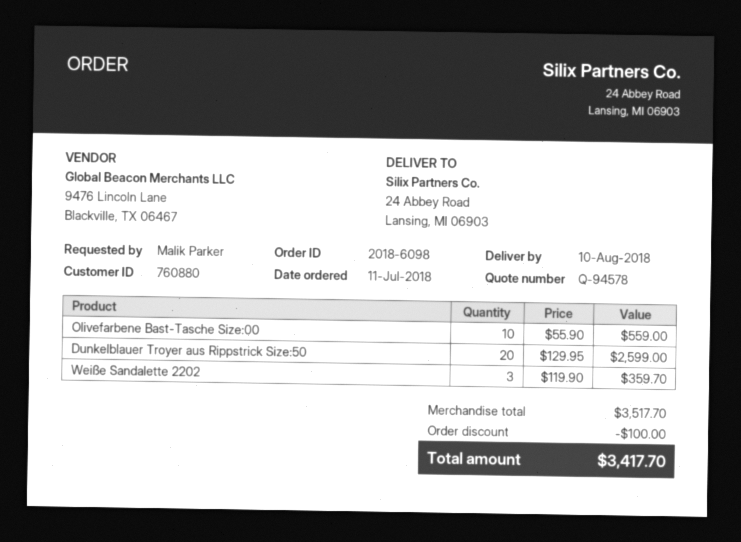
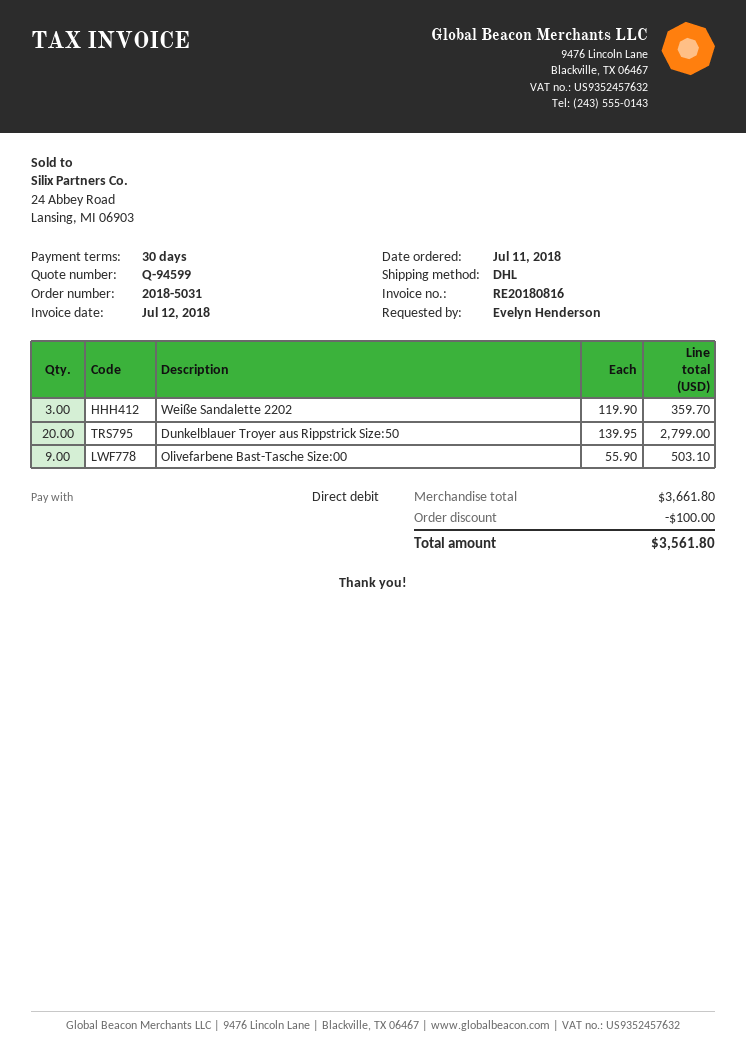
quote number: Q-94578 -> Q-94599
order number: 2018-6098 -> 2018-5031
ordered by: Malik Parker -> Evelyn Henderson
Olivefarbene Bast-Tasche Size:00: 10 x 55.90 = 559.00 -> 9 x 55.90 = 503.10
Dunkelblauer Troyer aus Rippstrick Size:50: 20 x 129.95 = 2599.00 -> 20 x 139.95 = 2799.00
subtotal: 3517.70 -> 3661.80
total: 3417.70 -> 3561.80

